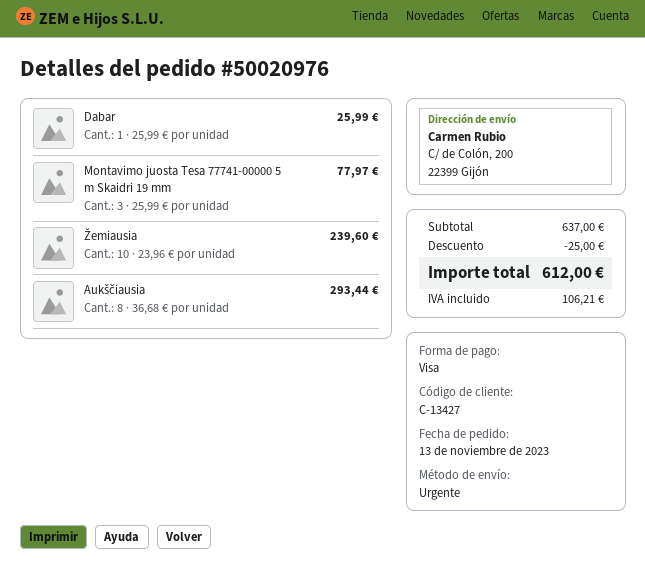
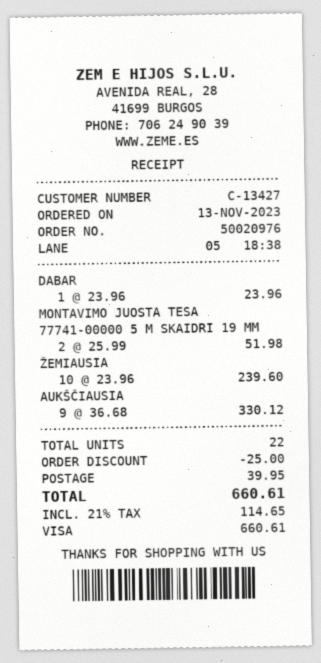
Dabar: 1 x 25.99 = 25.99 -> 1 x 23.96 = 23.96
Montavimo juosta Tesa 77741-00000 5 m Skaidri 19 mm: 3 x 25.99 = 77.97 -> 2 x 25.99 = 51.98
Aukščiausia: 8 x 36.68 = 293.44 -> 9 x 36.68 = 330.12
shipping: none -> 39.95
tax: 106.21 -> 114.65
total: 612.00 -> 660.61

